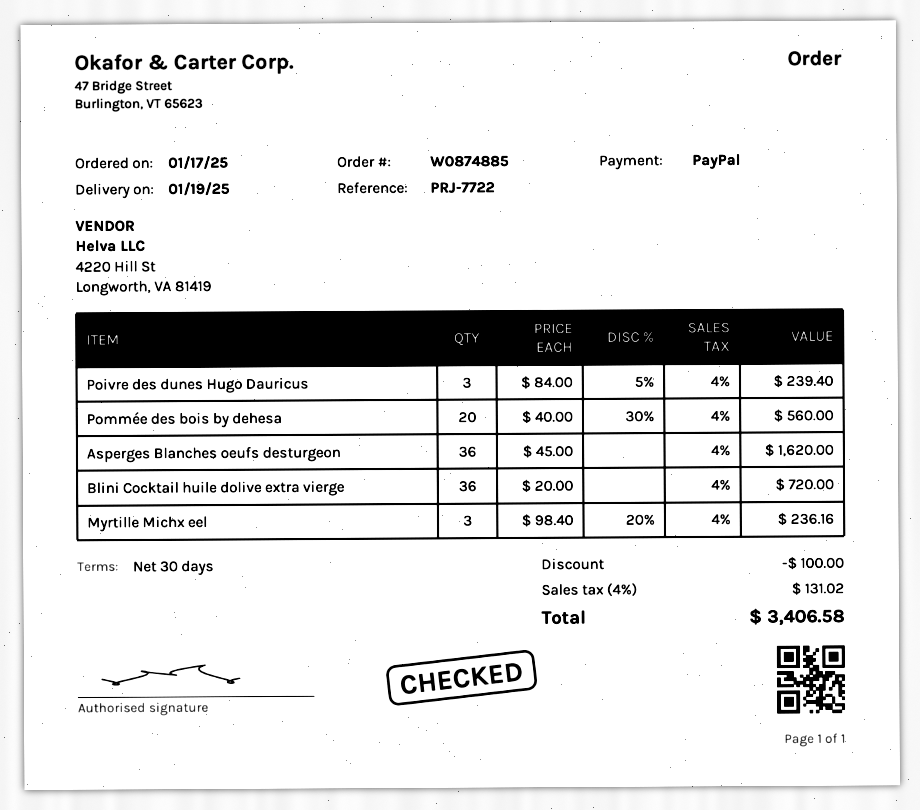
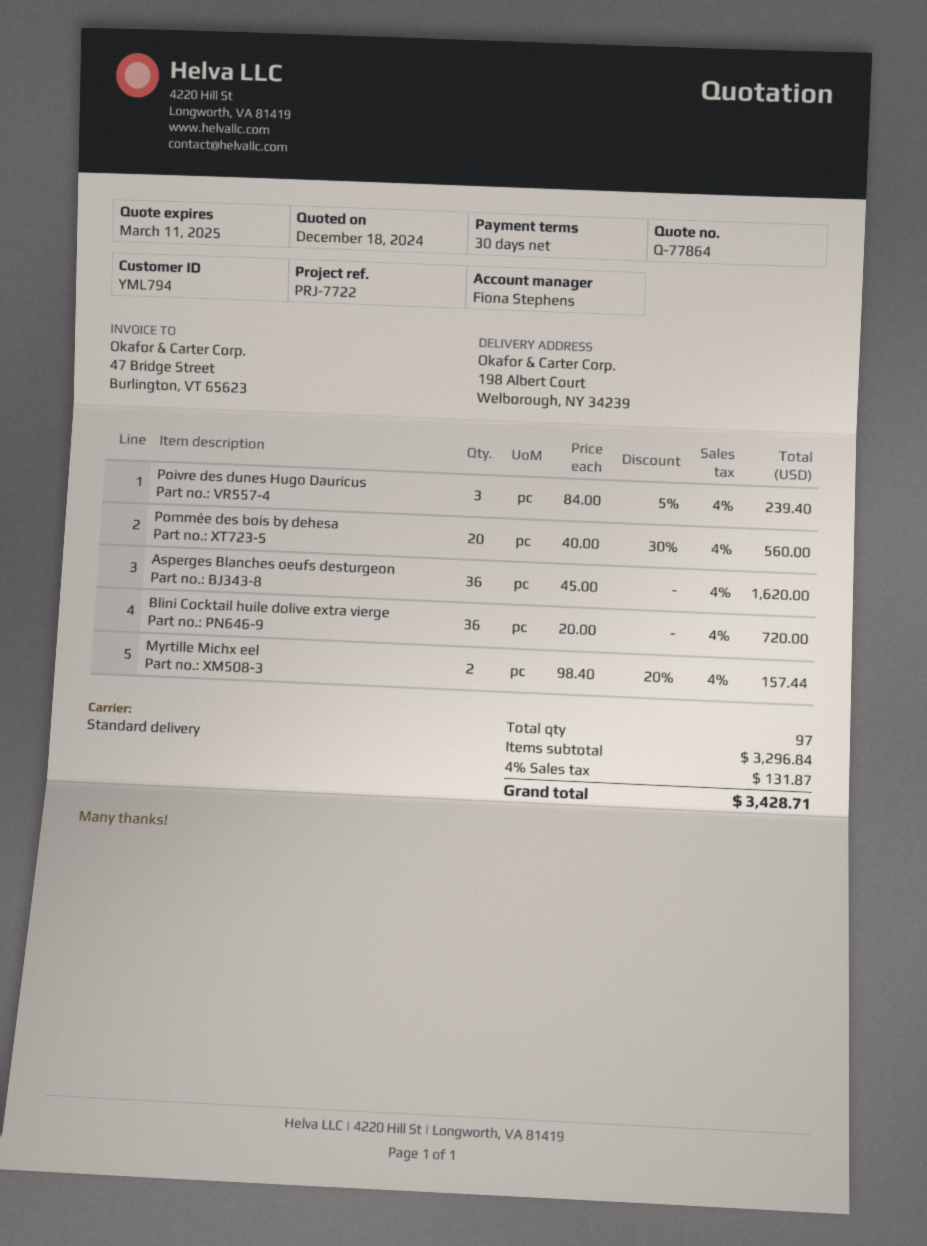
Myrtille Michx eel: 3 x 98.40 - 20% = 236.16 -> 2 x 98.40 - 20% = 157.44
discount: 100.00 -> none
tax: 4% = 131.02 -> 4% = 131.87
total: 3406.58 -> 3428.71

